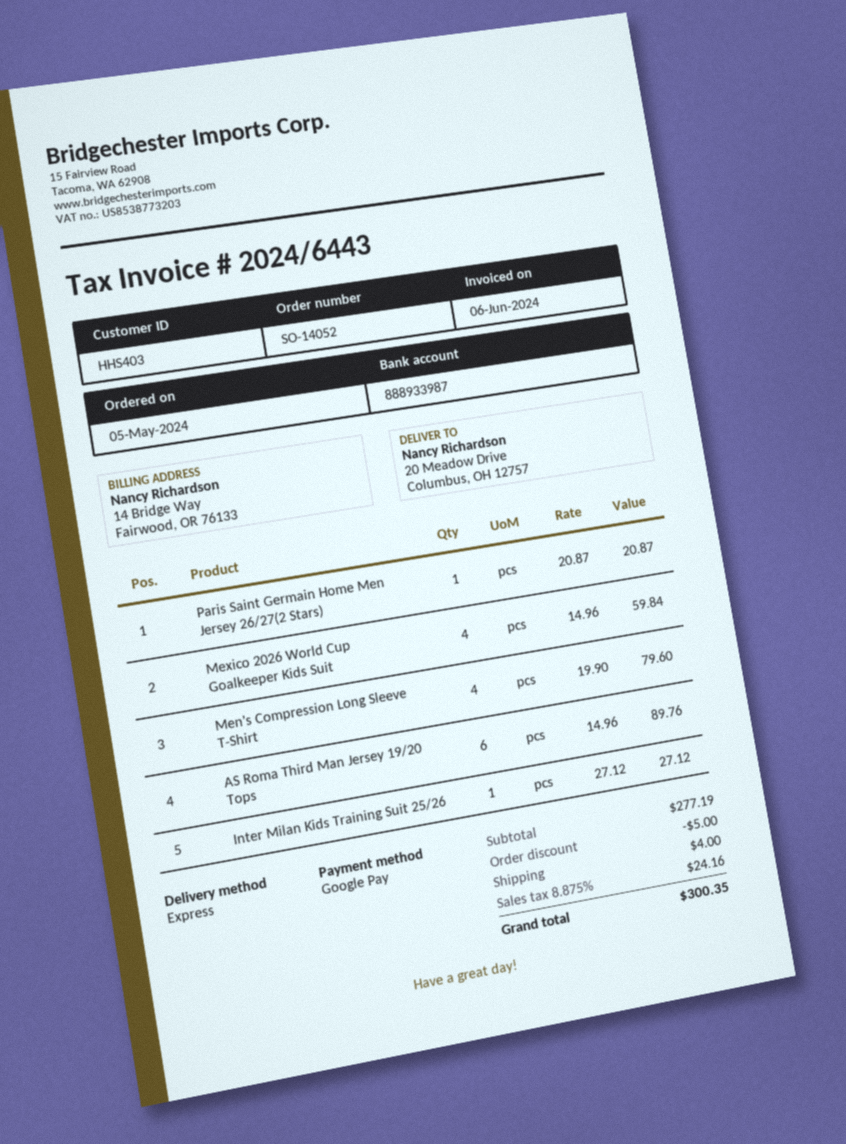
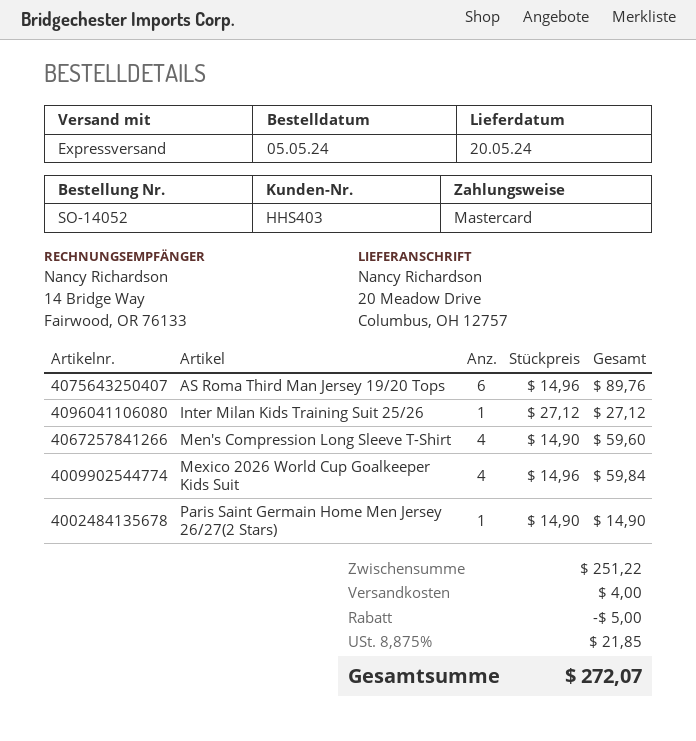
payment method: Google Pay -> Mastercard
Paris Saint Germain Home Men Jersey 26/27(2 Stars): 1 x 20.87 = 20.87 -> 1 x 14.90 = 14.90
Men's Compression Long Sleeve T-Shirt: 4 x 19.90 = 79.60 -> 4 x 14.90 = 59.60
subtotal: 277.19 -> 251.22
tax: 8.875% = 24.16 -> 8.875% = 21.85
total: 300.35 -> 272.07

